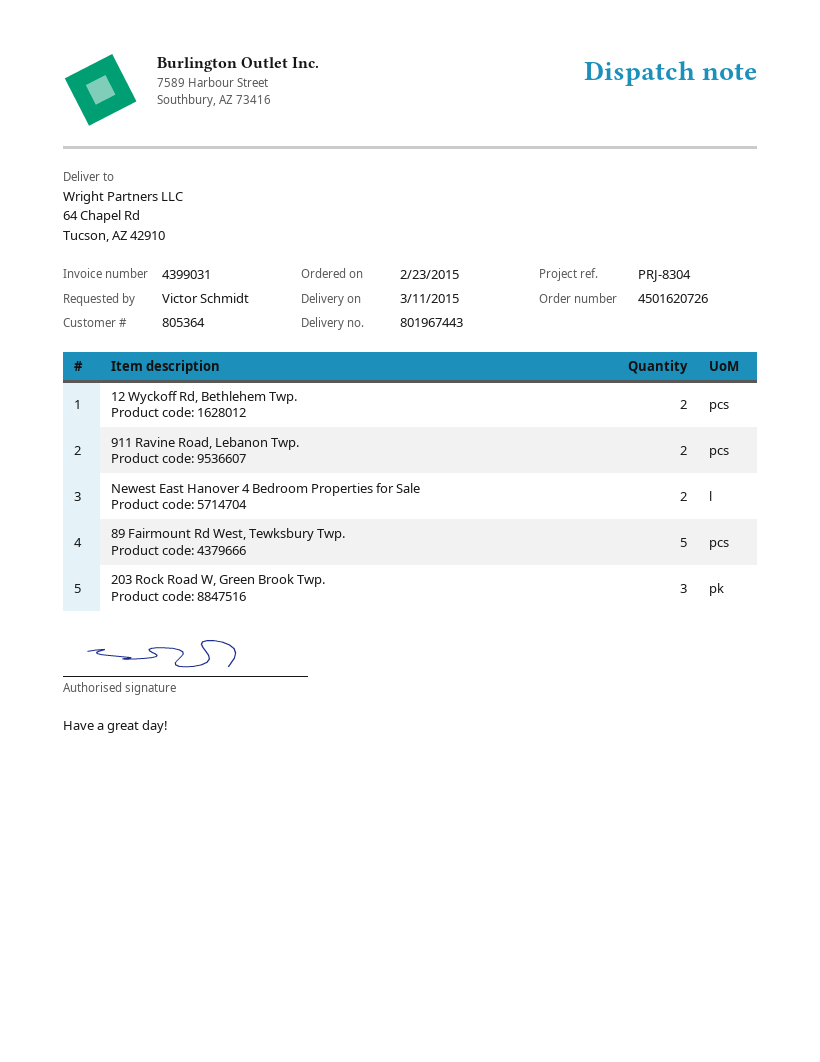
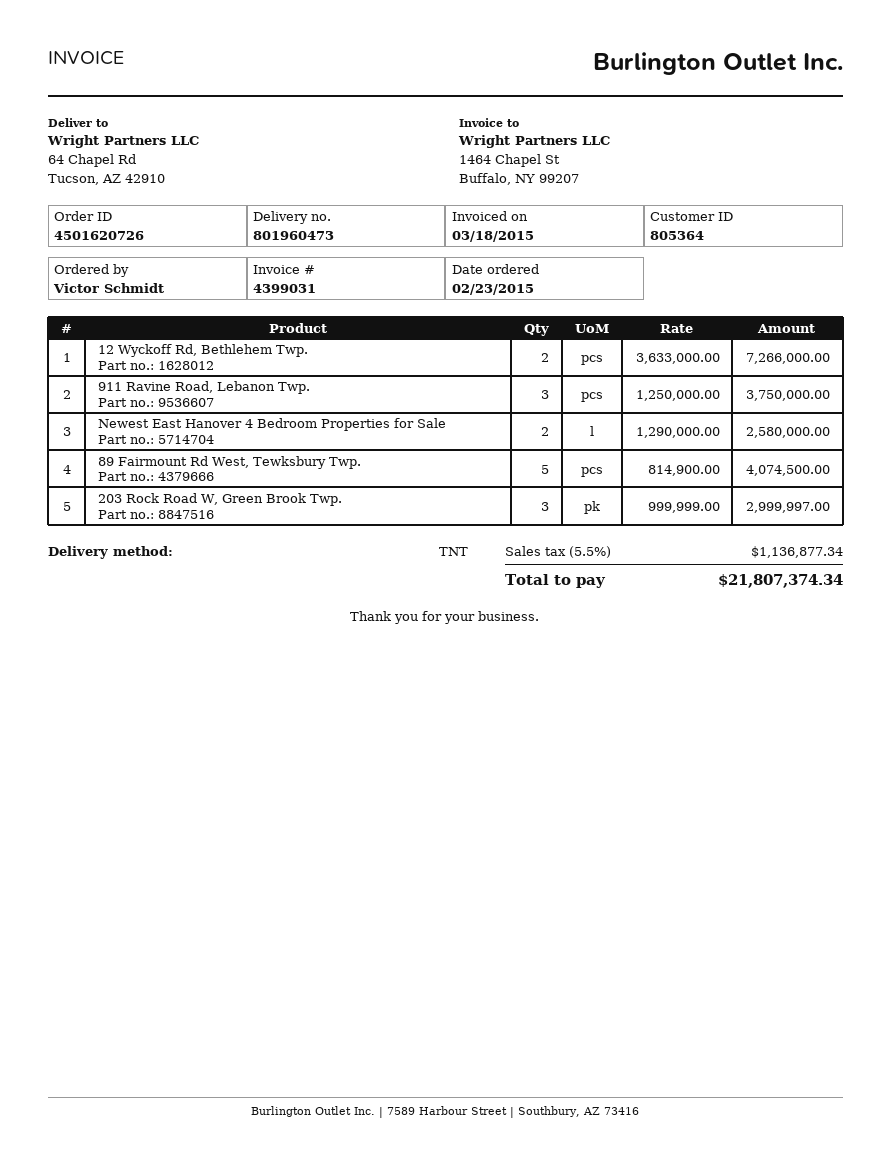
delivery note number: 801967443 -> 801960473
911 Ravine Road, Lebanon Twp.: 2 -> 3

